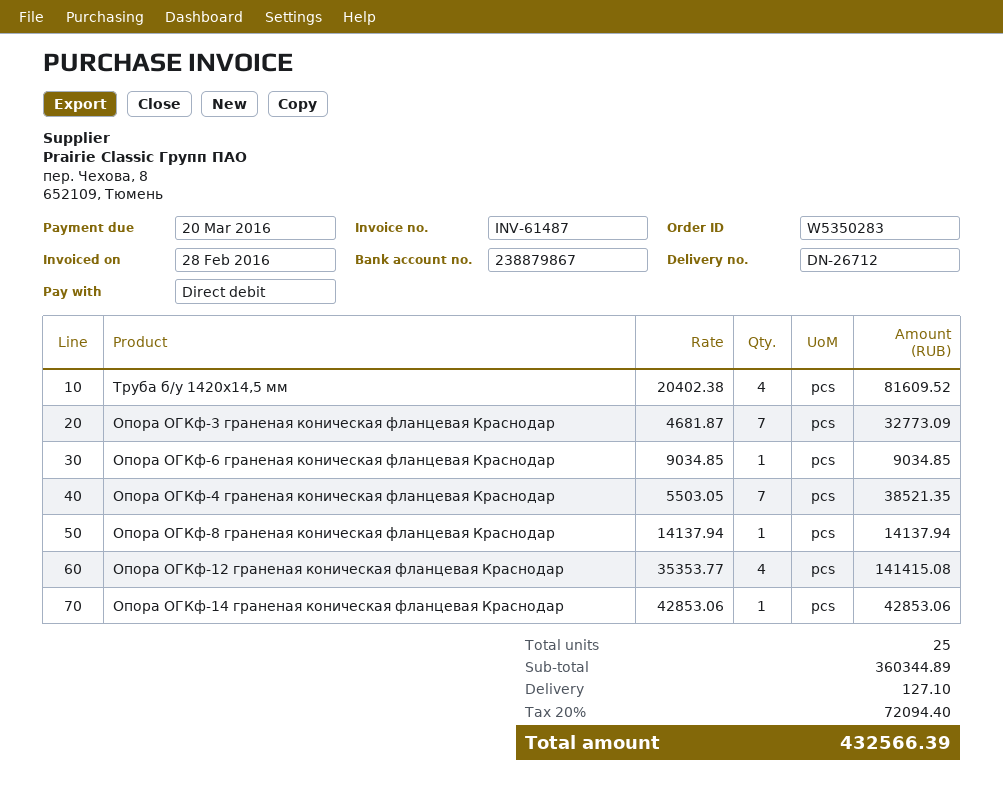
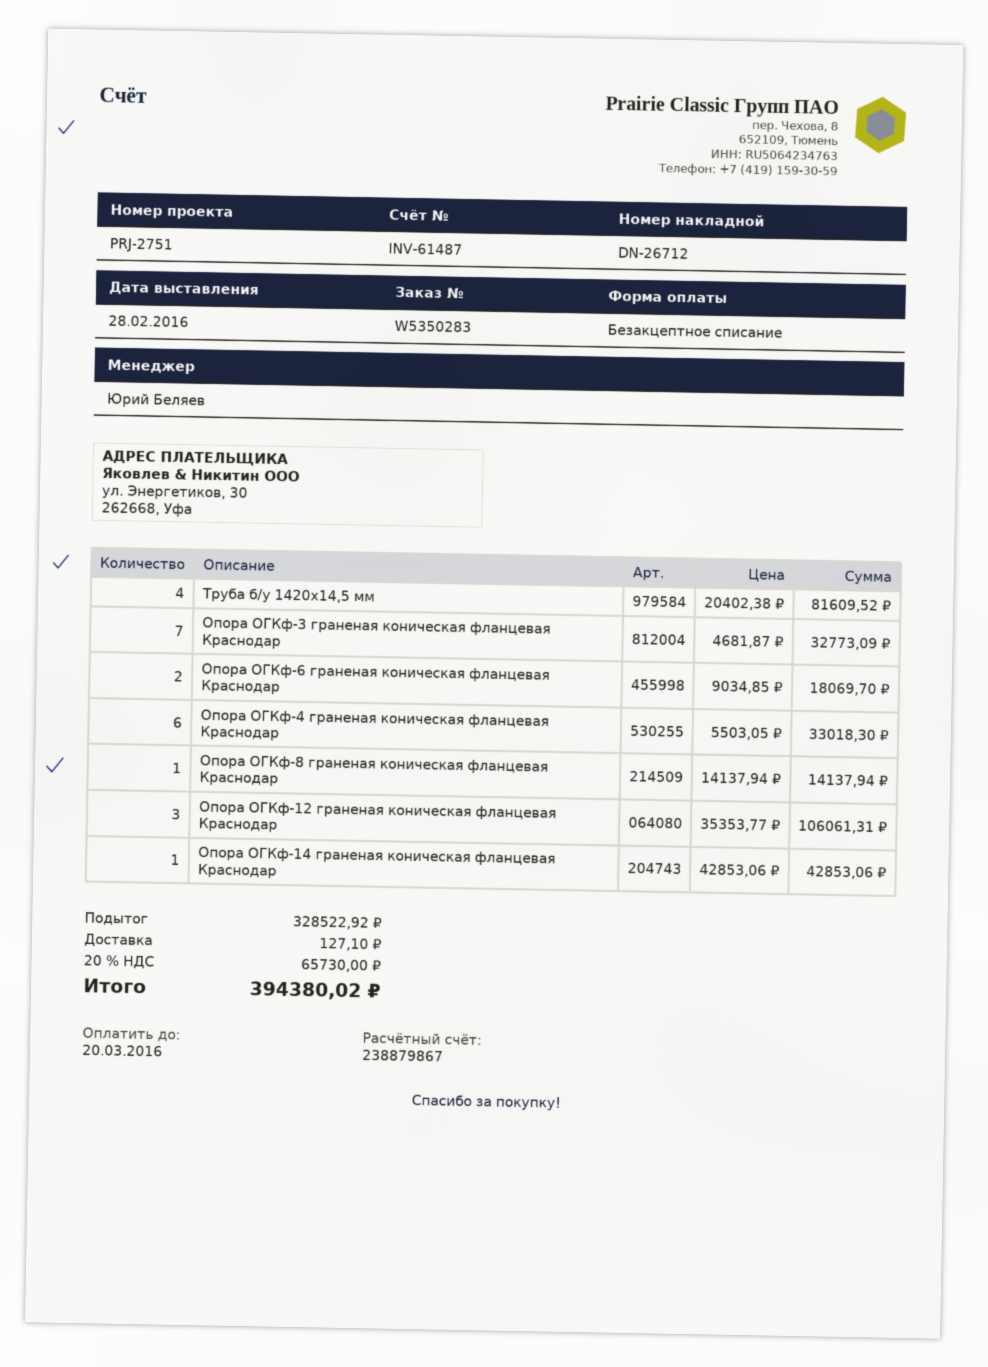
Опора ОГКф-6 граненая коническая фланцевая Краснодар: 1 x 9034.85 = 9034.85 -> 2 x 9034.85 = 18069.70
Опора ОГКф-4 граненая коническая фланцевая Краснодар: 7 x 5503.05 = 38521.35 -> 6 x 5503.05 = 33018.30
Опора ОГКф-12 граненая коническая фланцевая Краснодар: 4 x 35353.77 = 141415.08 -> 3 x 35353.77 = 106061.31
subtotal: 360344.89 -> 328522.92
tax: 20% = 72094.40 -> 20% = 65730.00
total: 432566.39 -> 394380.02

